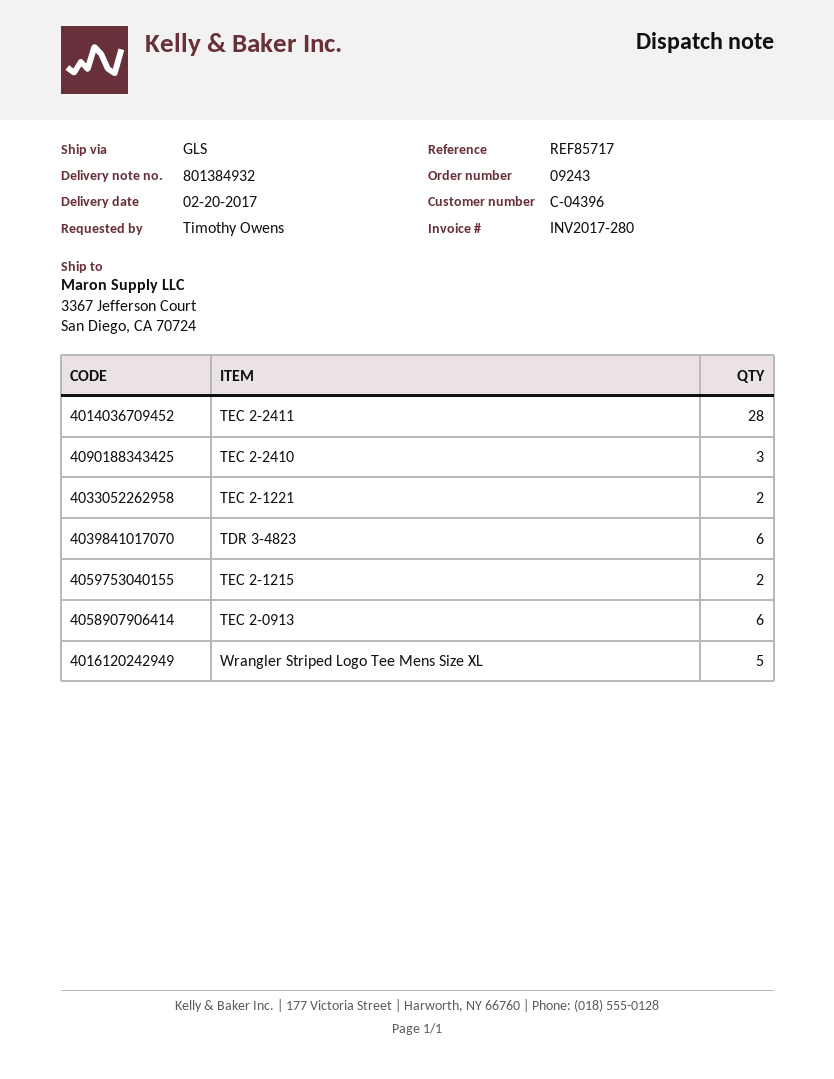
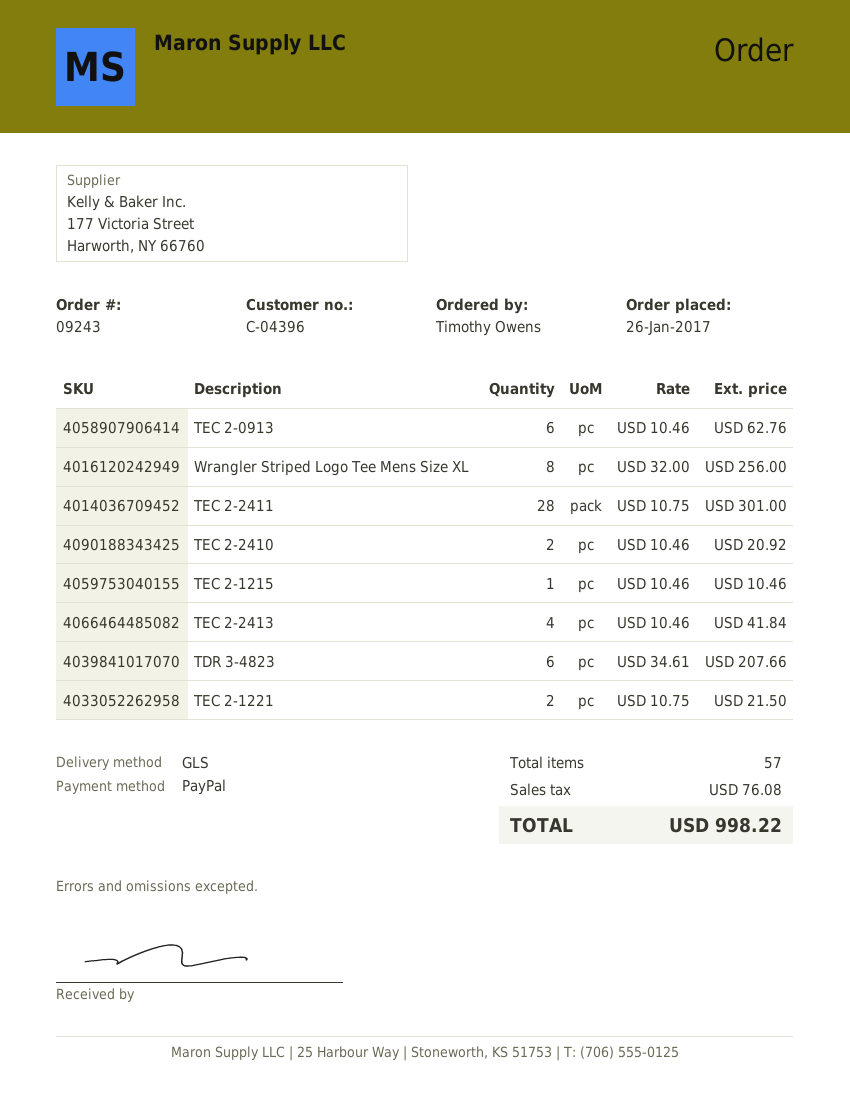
TEC 2-2410: 3 -> 2
TEC 2-1215: 2 -> 1
Wrangler Striped Logo Tee Mens Size XL: 5 -> 8
TEC 2-2413: none -> 4

